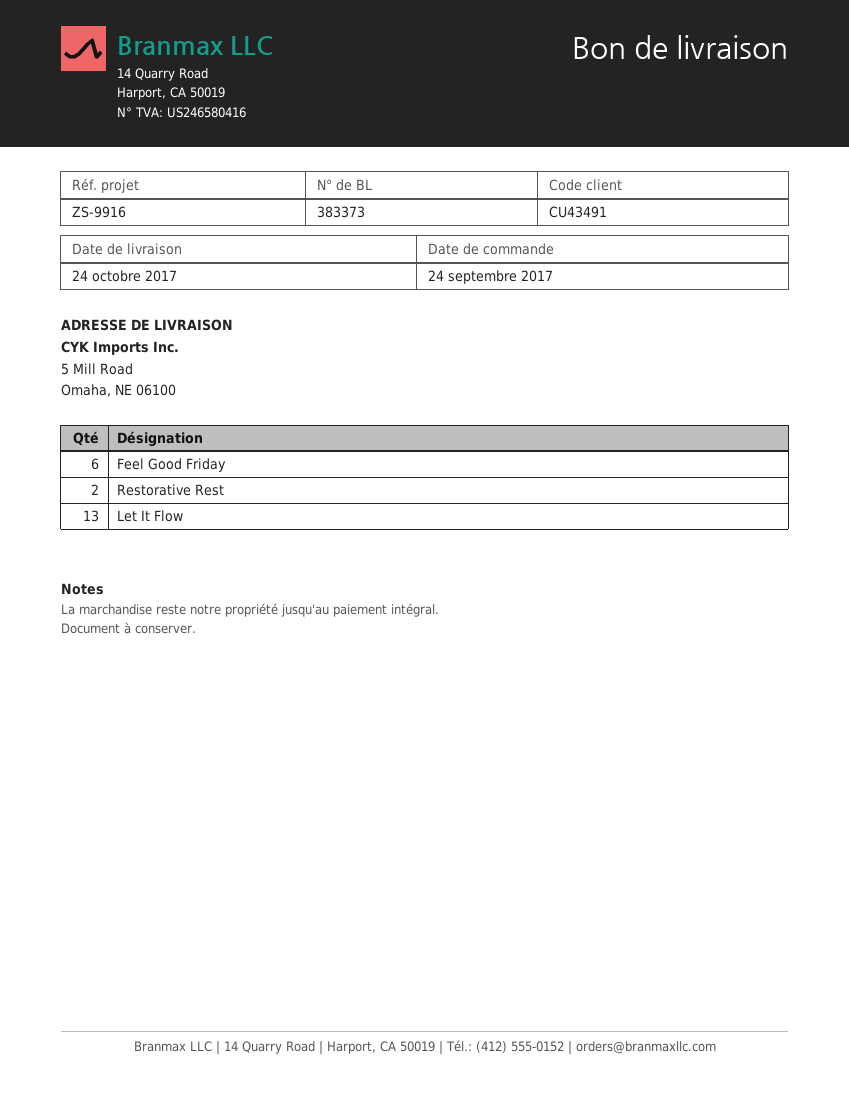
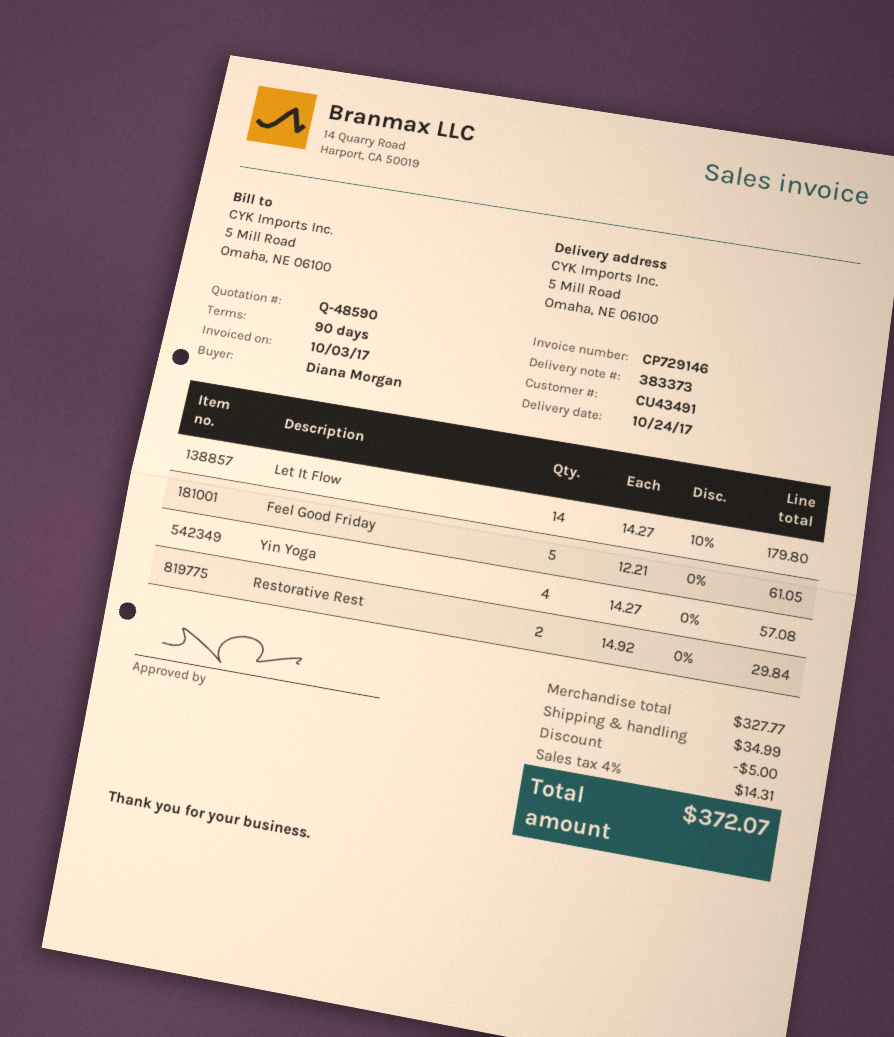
Feel Good Friday: 6 -> 5
Let It Flow: 13 -> 14
Yin Yoga: none -> 4

